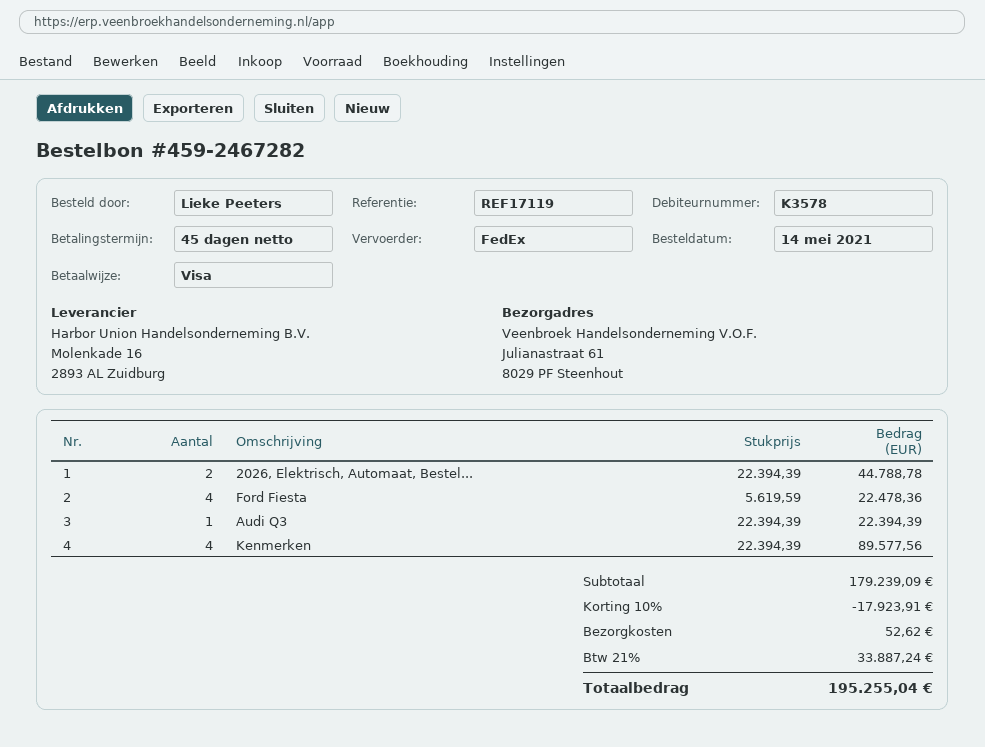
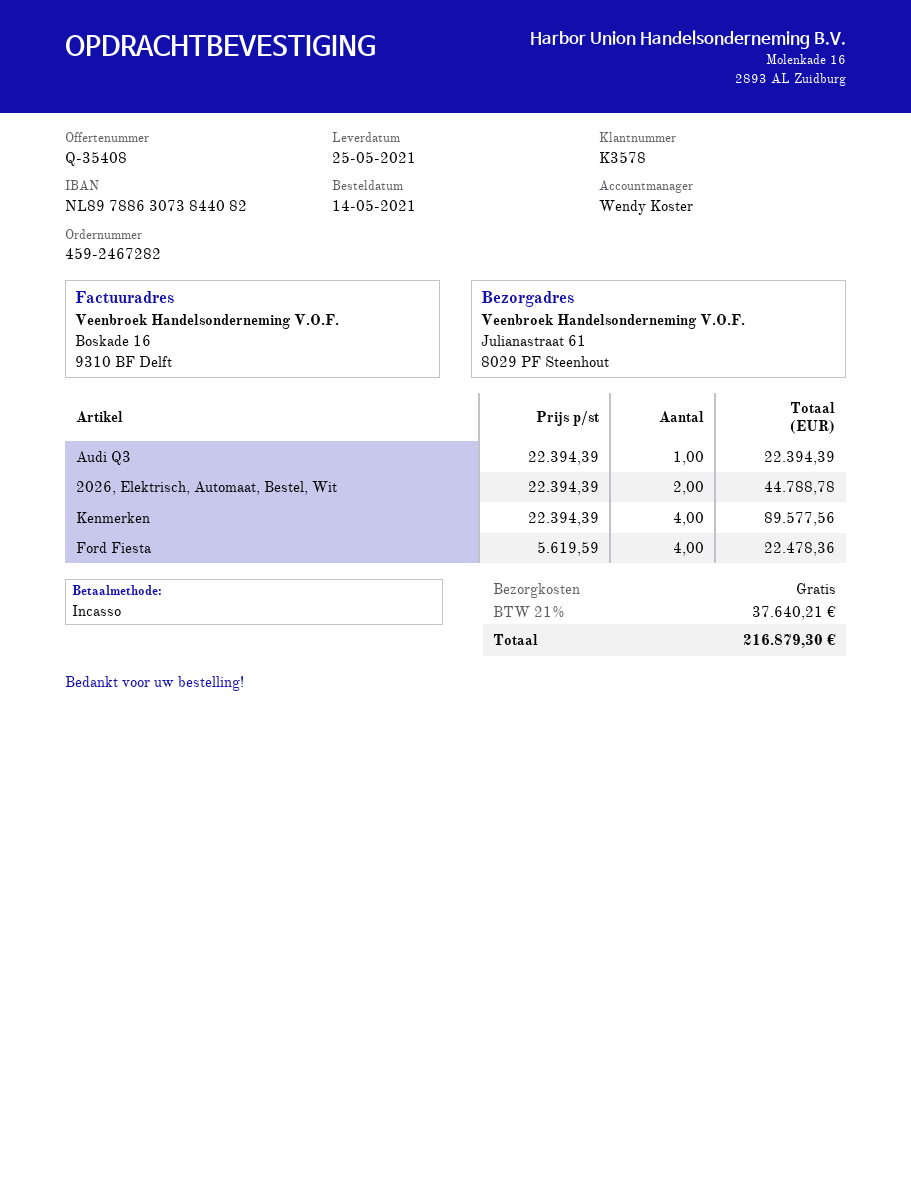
payment method: Visa -> direct debit
discount: 10% = 17923.91 -> none
shipping: 52.62 -> 0.00
tax: 21% = 33887.24 -> 21% = 37640.21
total: 195255.04 -> 216879.30

